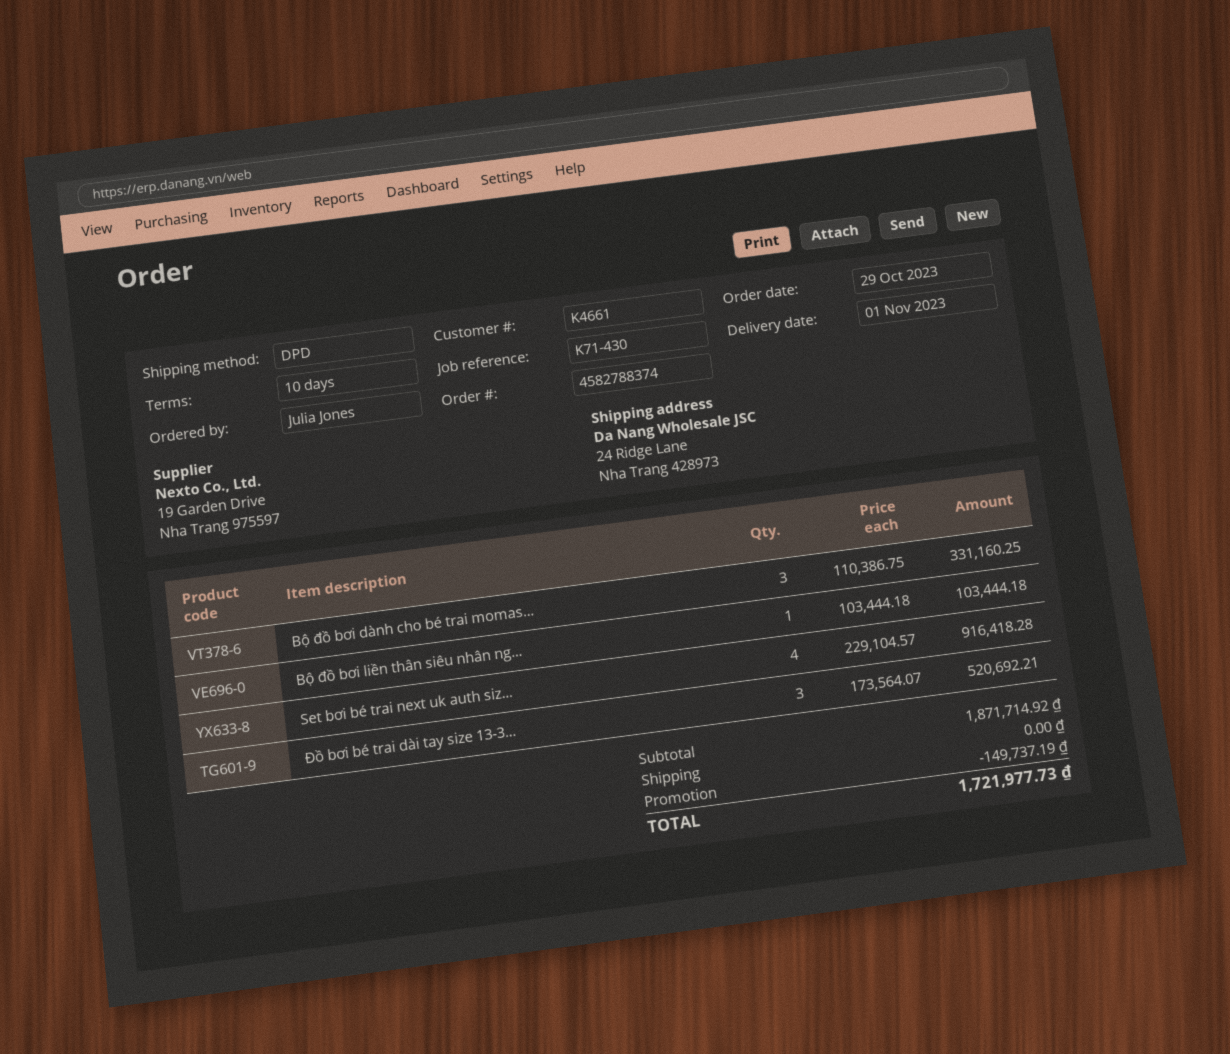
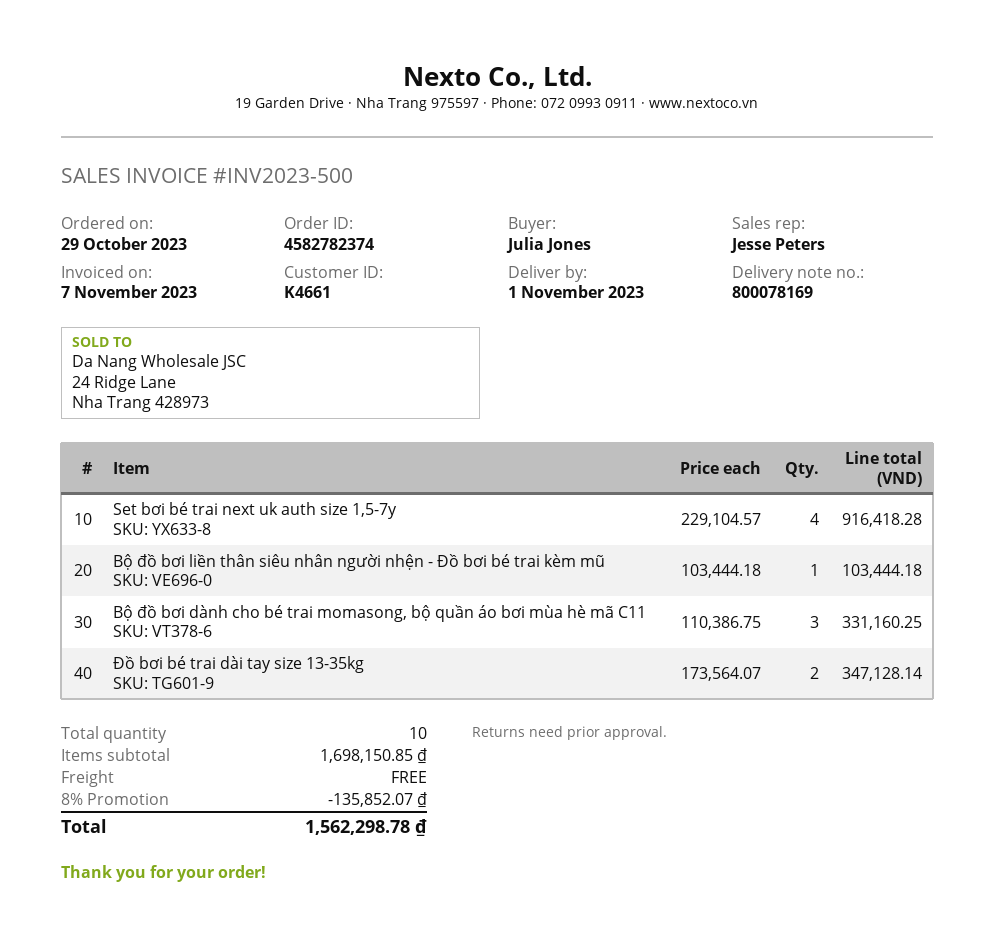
order number: 4582788374 -> 4582782374
Đồ bơi bé trai dài tay size 13-3...: 3 x 173564.07 = 520692.21 -> 2 x 173564.07 = 347128.14
subtotal: 1871714.92 -> 1698150.85
discount: 149737.19 -> 135852.07
total: 1721977.73 -> 1562298.78

